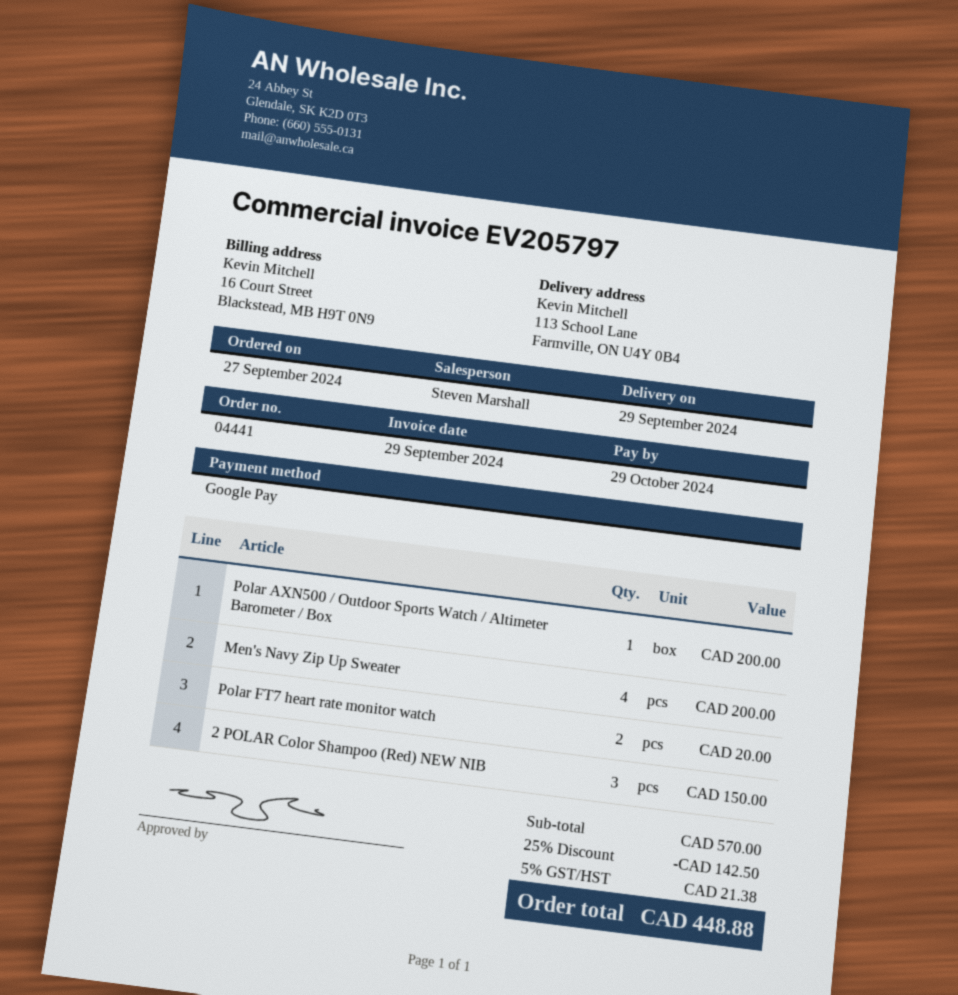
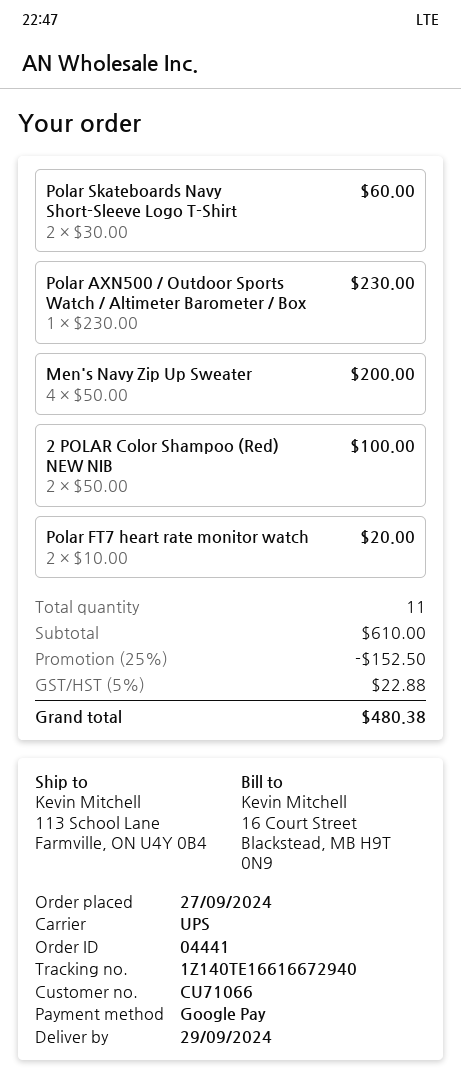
Polar AXN500 / Outdoor Sports Watch / Altimeter Barometer / Box: 1 for 200.00 -> 1 for 230.00
2 POLAR Color Shampoo (Red) NEW NIB: 3 for 150.00 -> 2 for 100.00
Polar Skateboards Navy Short-Sleeve Logo T-Shirt: none -> 2 for 60.00
subtotal: 570.00 -> 610.00
discount: 25% = 142.50 -> 25% = 152.50
tax: 5% = 21.38 -> 5% = 22.88
total: 448.88 -> 480.38

